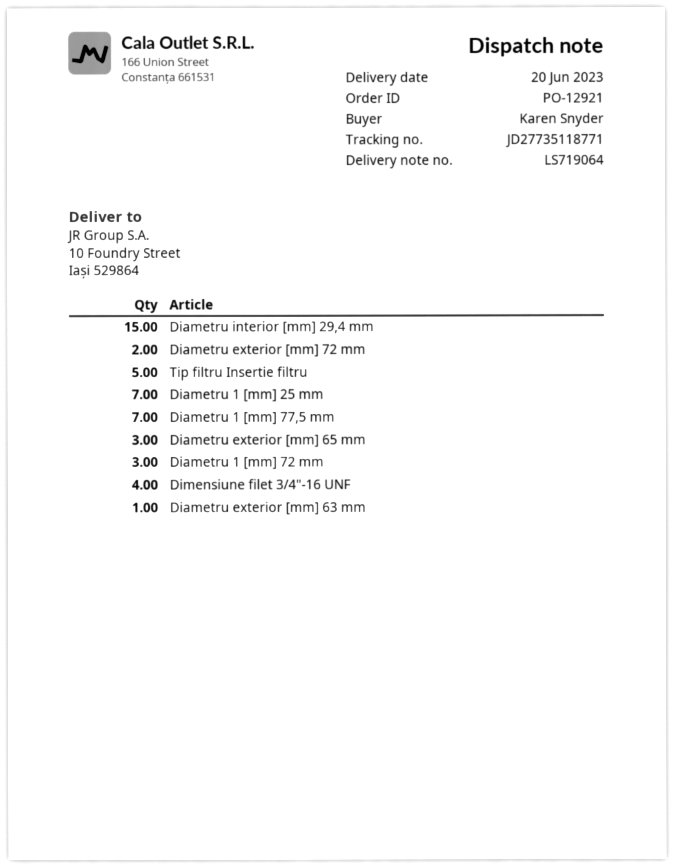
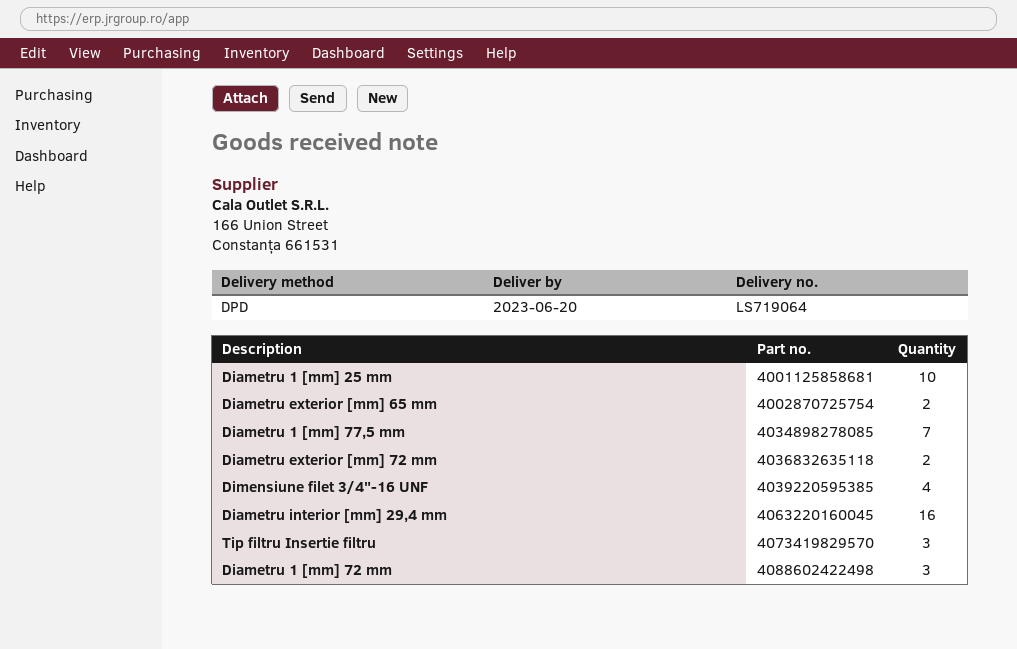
Diametru interior [mm] 29,4 mm: 15 -> 16
Tip filtru Insertie filtru: 5 -> 3
Diametru 1 [mm] 25 mm: 7 -> 10
Diametru exterior [mm] 65 mm: 3 -> 2
Diametru exterior [mm] 63 mm: 1 -> none

